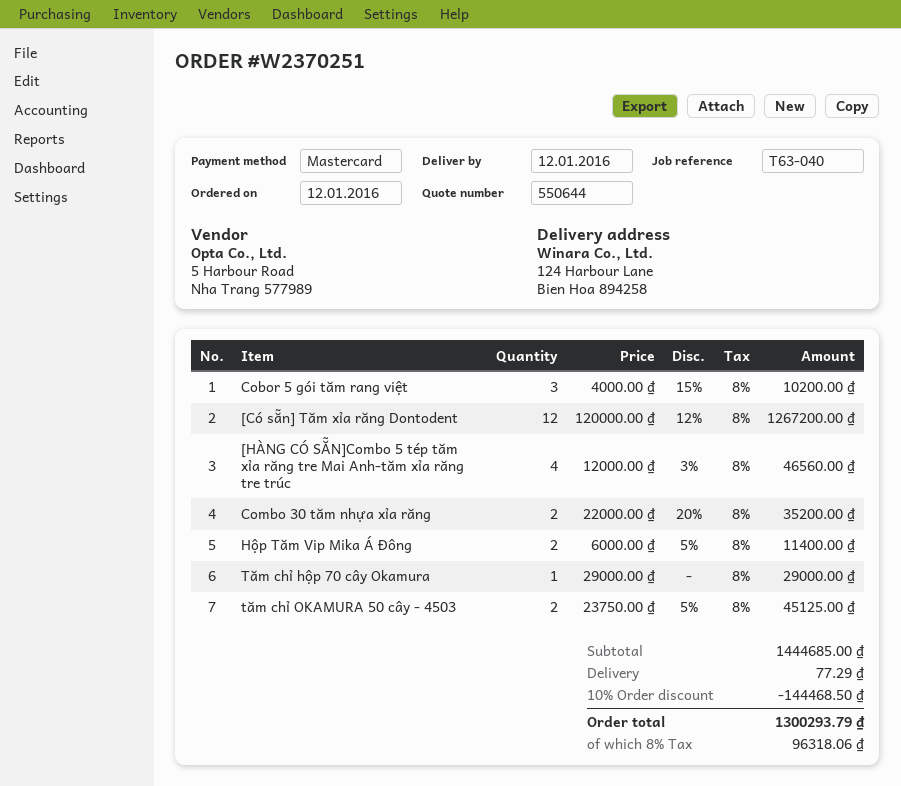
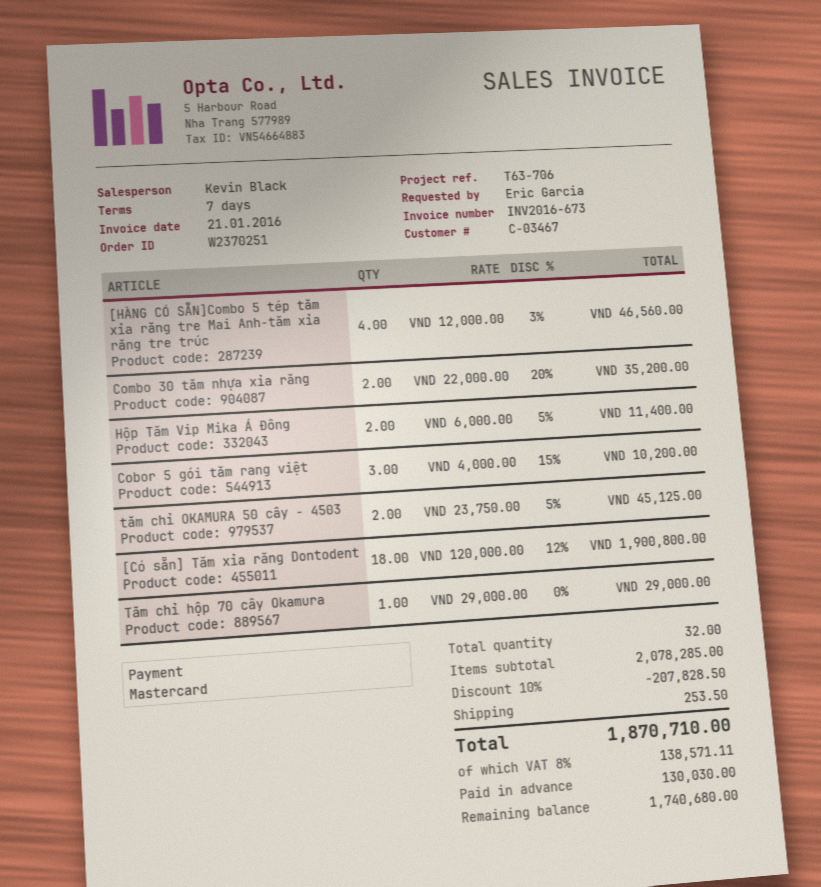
reference: T63-040 -> T63-706
[Có sẵn] Tăm xỉa răng Dontodent: 12 x 120000.00 - 12% = 1267200.00 -> 18 x 120000.00 - 12% = 1900800.00
subtotal: 1444685.00 -> 2078285.00
discount: 10% = 144468.50 -> 10% = 207828.50
shipping: 77.29 -> 253.50
tax: 8% = 96318.06 -> 8% = 138571.11
total: 1300293.79 -> 1870710.00

